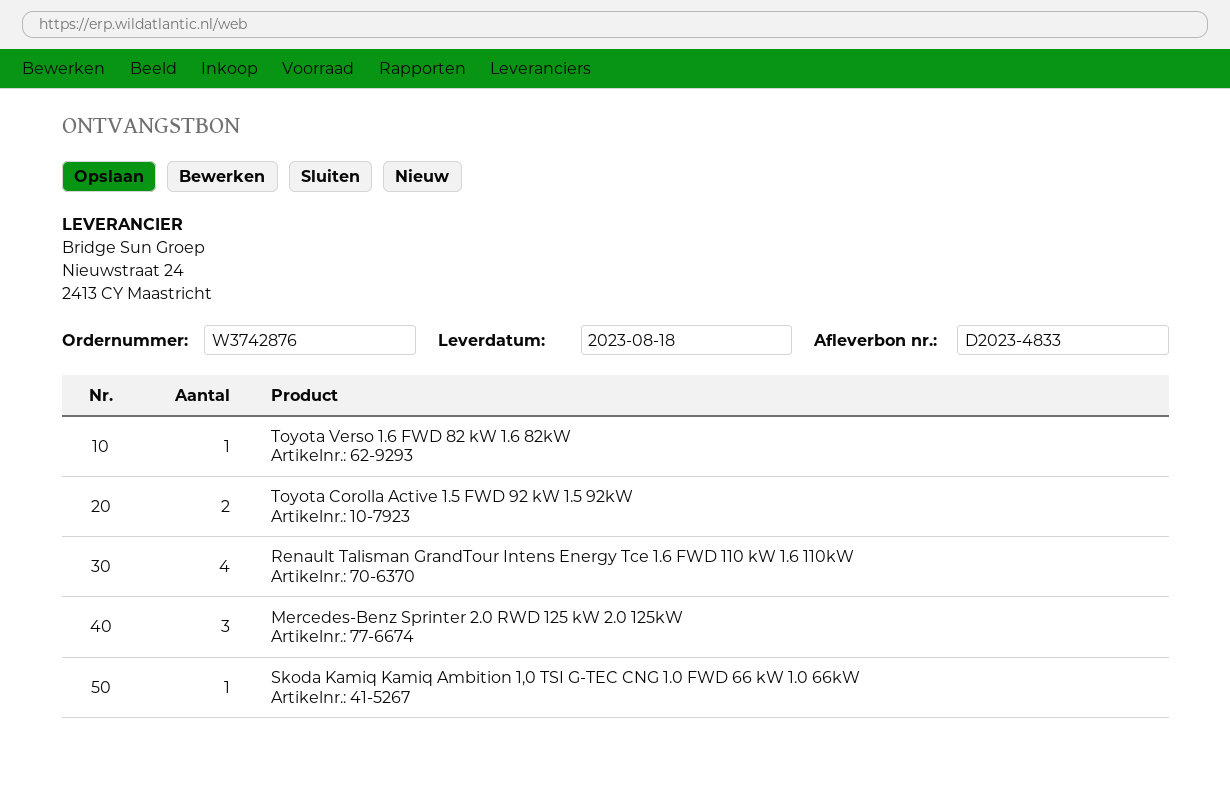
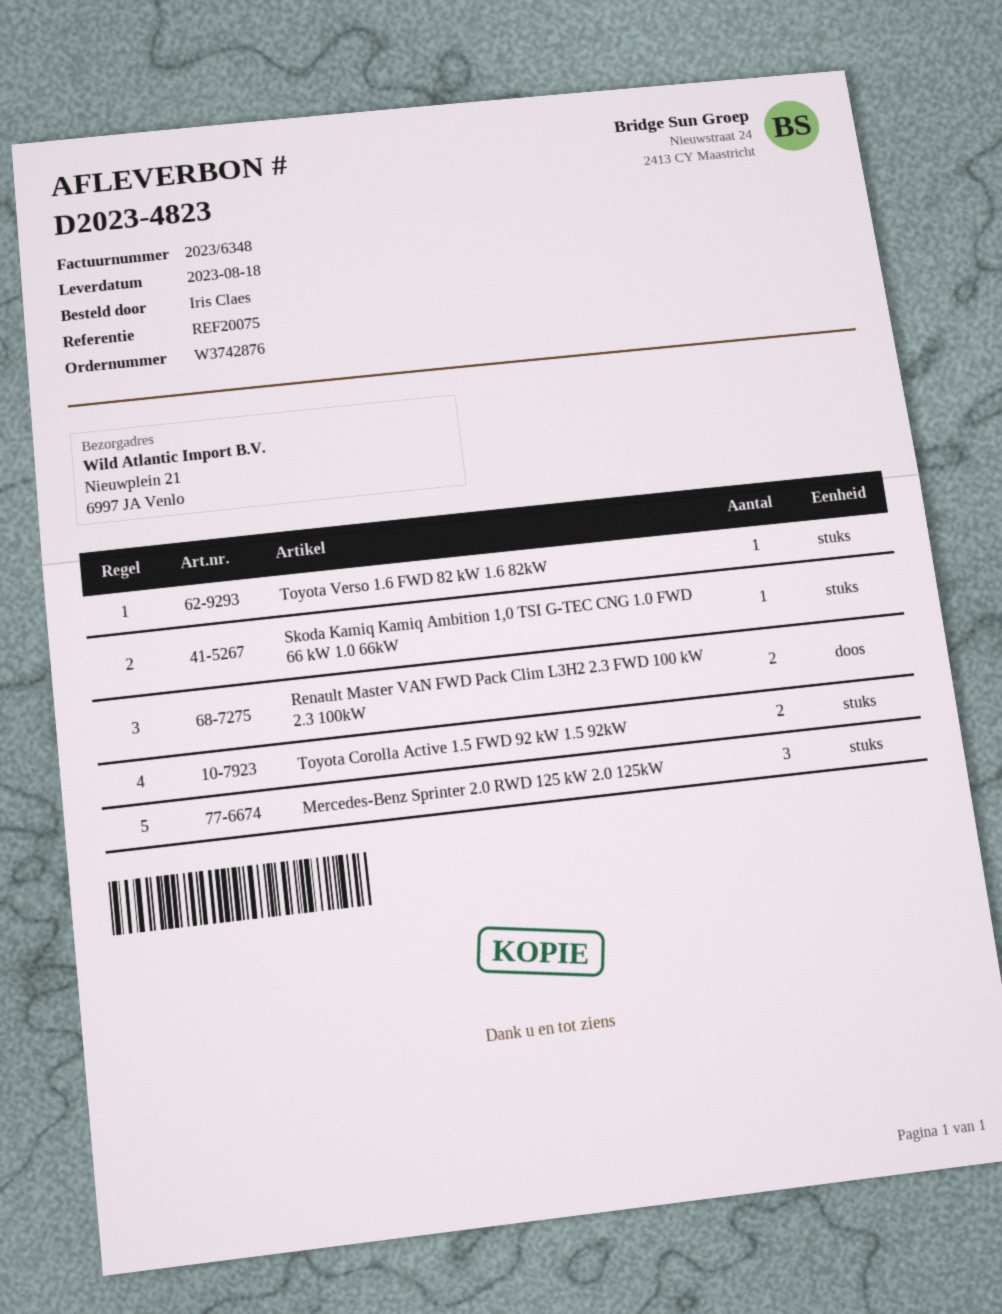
delivery note number: D2023-4833 -> D2023-4823
Renault Talisman GrandTour Intens Energy Tce 1.6 FWD 110 kW 1.6 110kW: 4 -> none
Renault Master VAN FWD Pack Clim L3H2 2.3 FWD 100 kW 2.3 100kW: none -> 2

